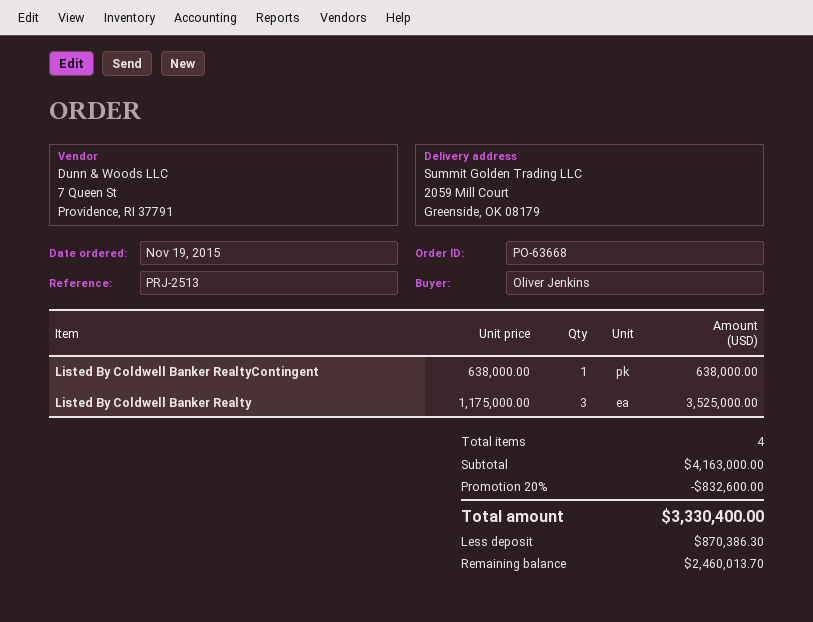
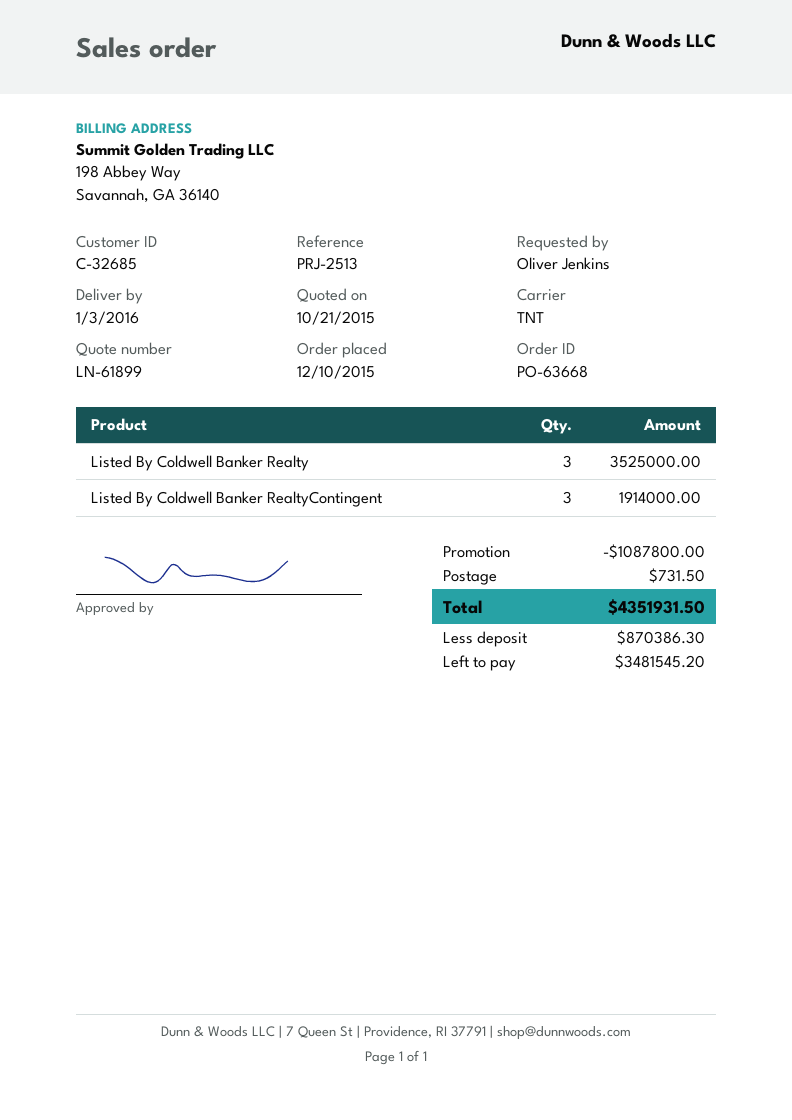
order date: 2015-11-19 -> 2015-12-10
Listed By Coldwell Banker RealtyContingent: 1 for 638000.00 -> 3 for 1914000.00
discount: 832600.00 -> 1087800.00
shipping: none -> 731.50
total: 3330400.00 -> 4351931.50
balance: 2460013.70 -> 3481545.20

